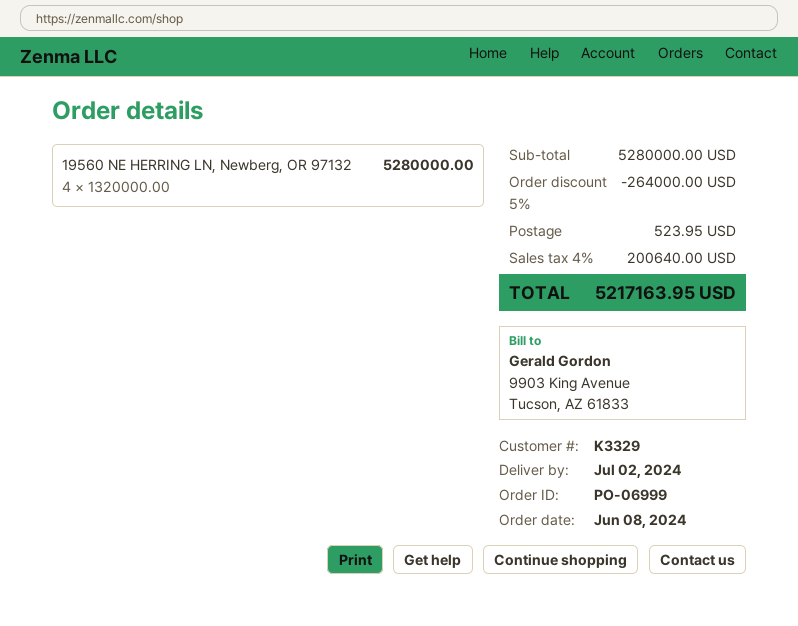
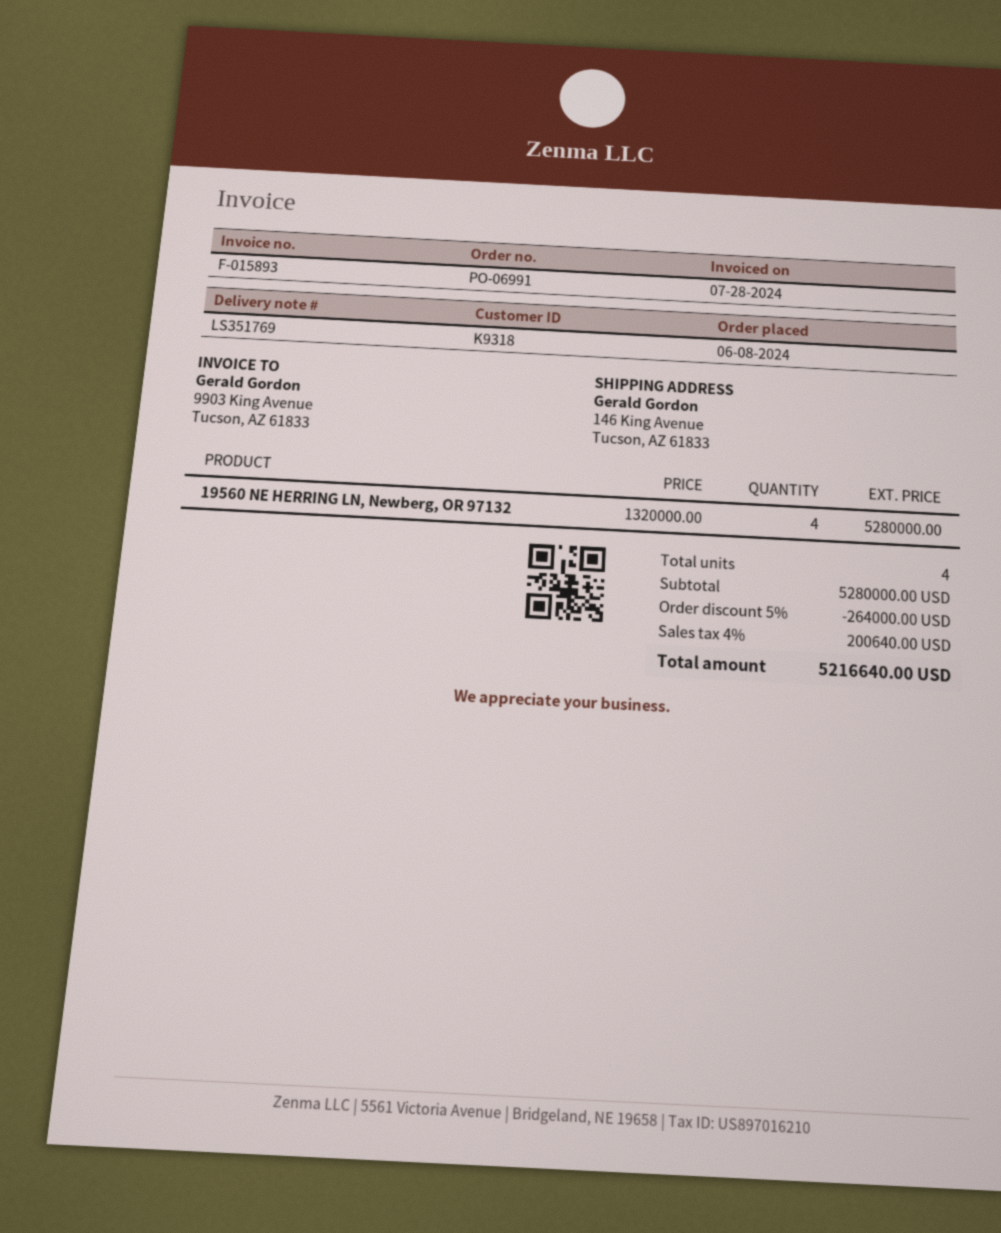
order number: PO-06999 -> PO-06991
customer number: K3329 -> K9318
shipping: 523.95 -> none
total: 5217163.95 -> 5216640.00

